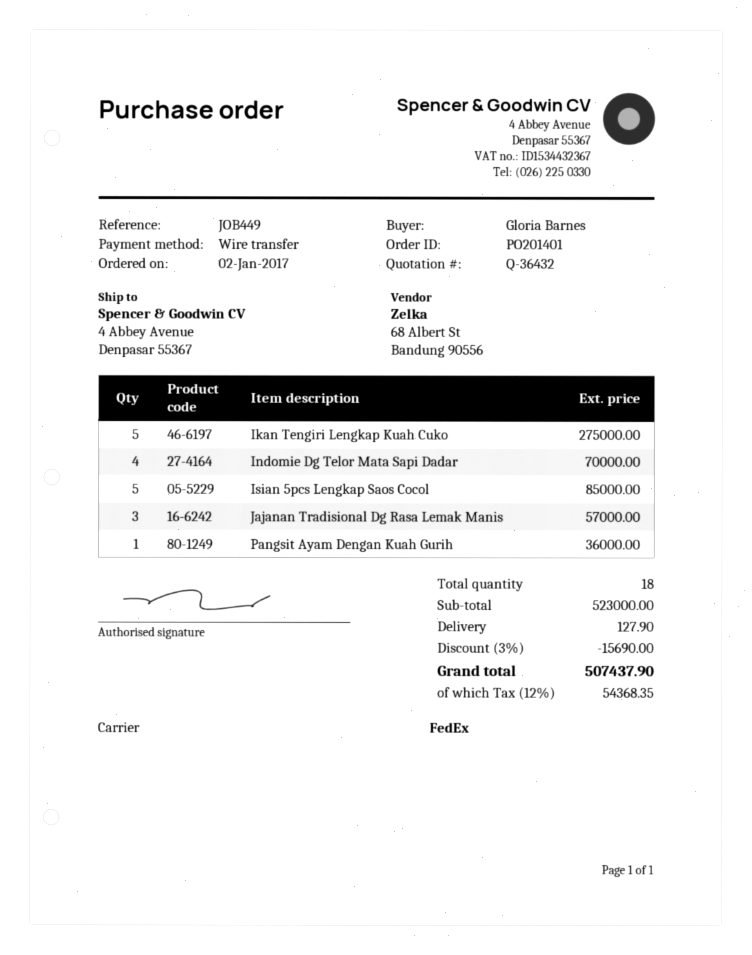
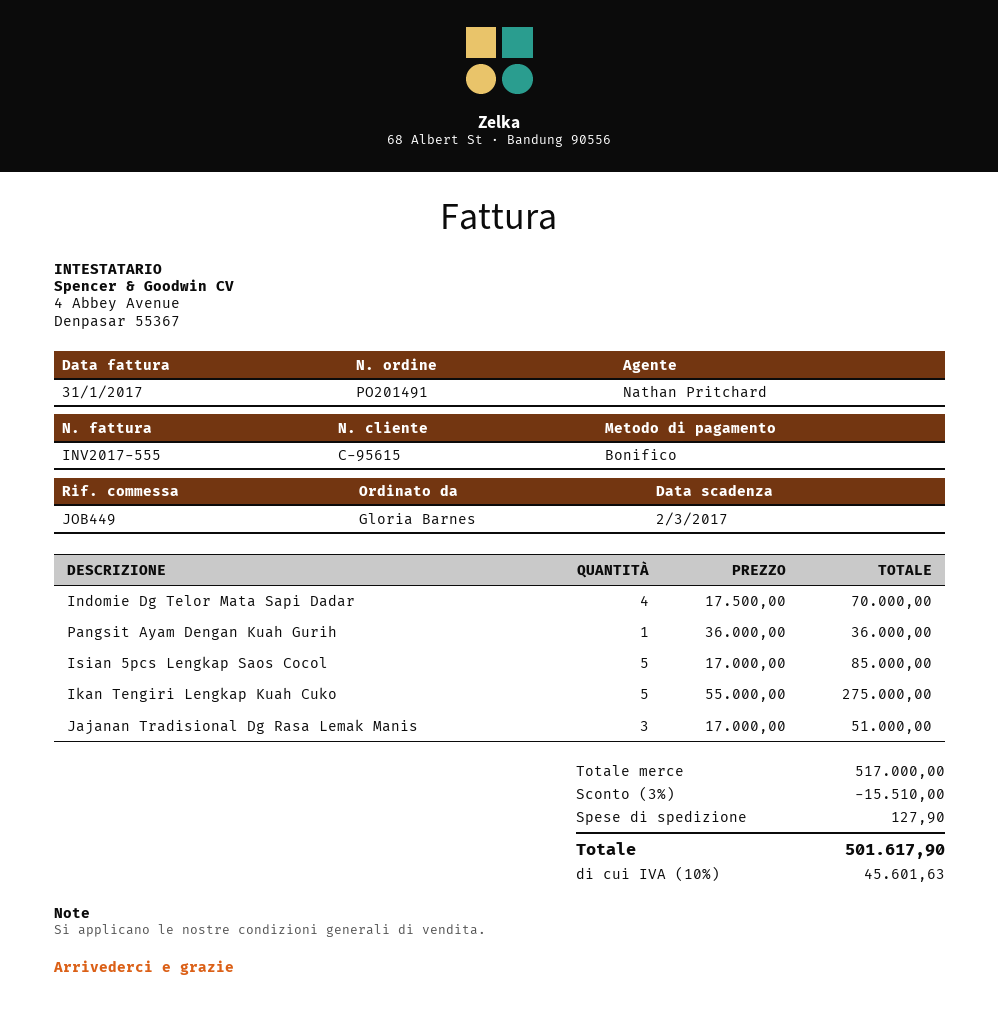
order number: PO201401 -> PO201491
Jajanan Tradisional Dg Rasa Lemak Manis: 3 for 57000.00 -> 3 for 51000.00
subtotal: 523000.00 -> 517000.00
discount: 3% = 15690.00 -> 3% = 15510.00
tax: 12% = 54368.35 -> 10% = 45601.63
total: 507437.90 -> 501617.90

